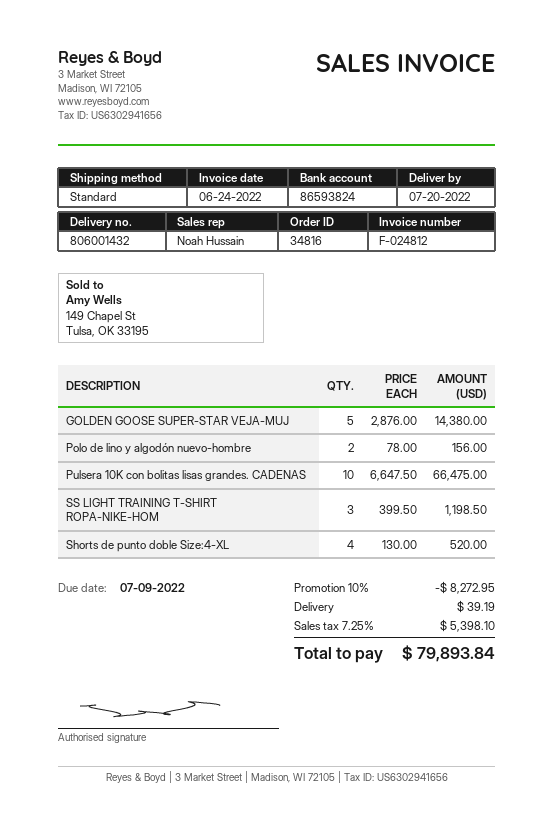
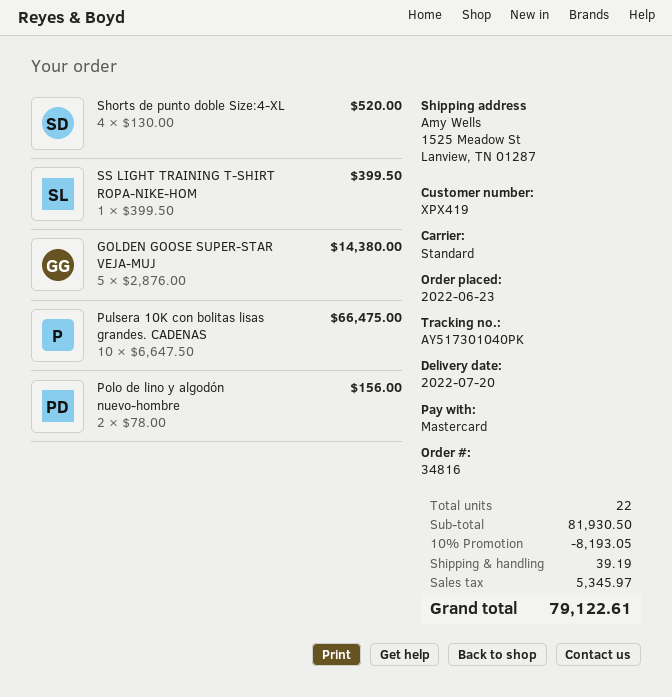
SS LIGHT TRAINING T-SHIRT ROPA-NIKE-HOM: 3 x 399.50 = 1198.50 -> 1 x 399.50 = 399.50
discount: 10% = 8272.95 -> 10% = 8193.05
tax: 5398.10 -> 5345.97
total: 79893.84 -> 79122.61

